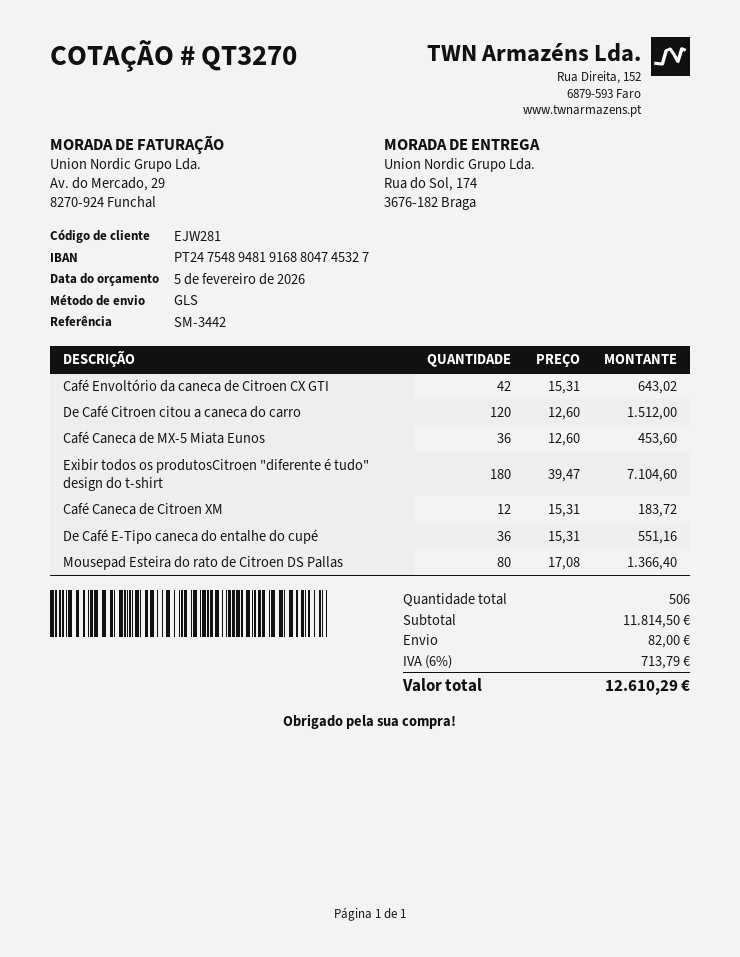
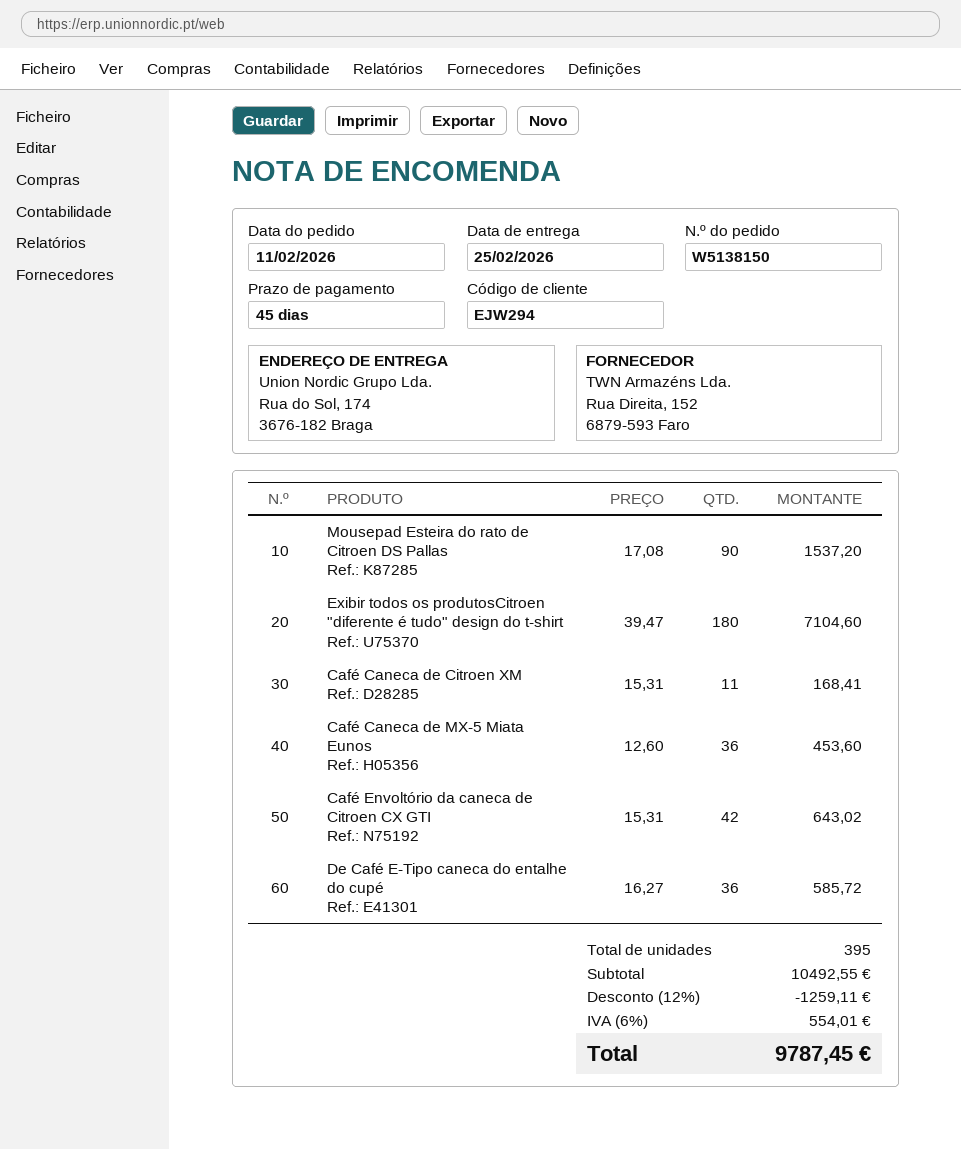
customer number: EJW281 -> EJW294
De Café Citroen citou a caneca do carro: 120 x 12.60 = 1512.00 -> none
Café Caneca de Citroen XM: 12 x 15.31 = 183.72 -> 11 x 15.31 = 168.41
De Café E-Tipo caneca do entalhe do cupé: 36 x 15.31 = 551.16 -> 36 x 16.27 = 585.72
Mousepad Esteira do rato de Citroen DS Pallas: 80 x 17.08 = 1366.40 -> 90 x 17.08 = 1537.20
total quantity: 506 -> 395
subtotal: 11814.50 -> 10492.55
discount: none -> 12% = 1259.11
shipping: 82.00 -> none
tax: 6% = 713.79 -> 6% = 554.01
total: 12610.29 -> 9787.45

